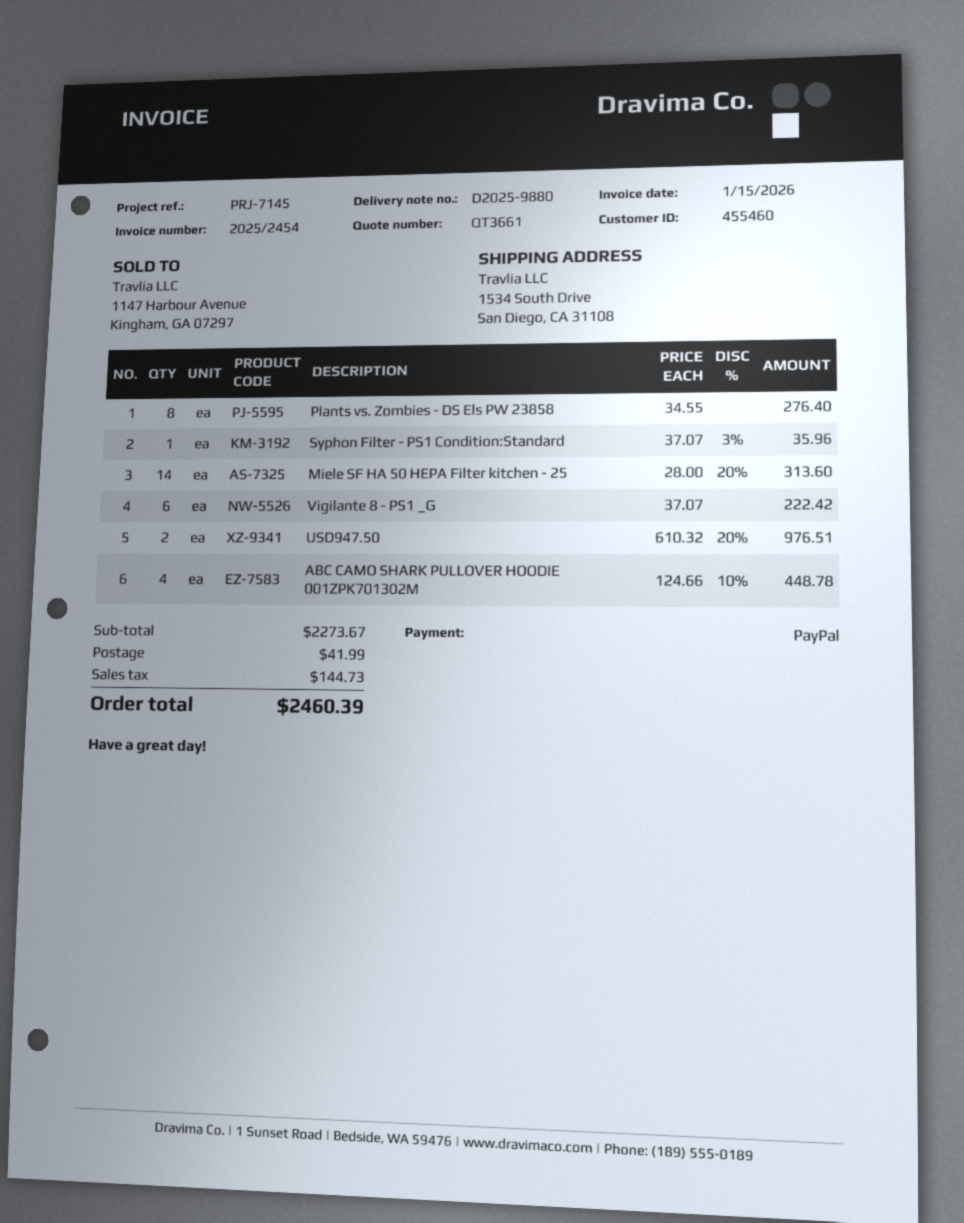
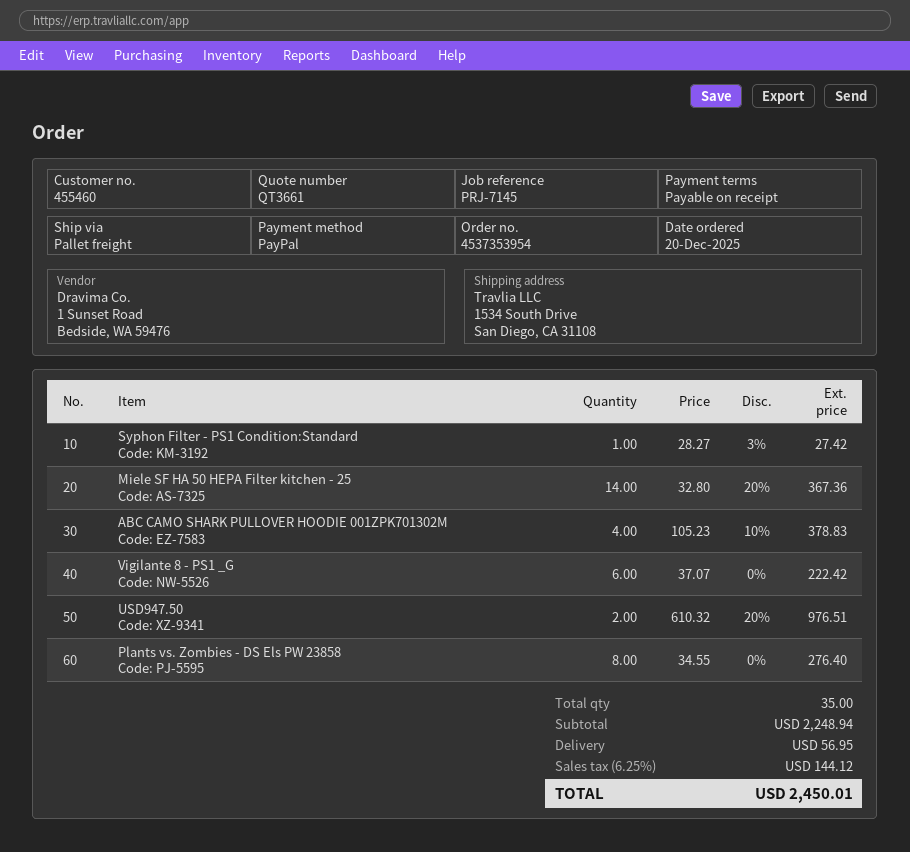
Syphon Filter - PS1 Condition:Standard: 1 x 37.07 - 3% = 35.96 -> 1 x 28.27 - 3% = 27.42
Miele SF HA 50 HEPA Filter kitchen - 25: 14 x 28.00 - 20% = 313.60 -> 14 x 32.80 - 20% = 367.36
ABC CAMO SHARK PULLOVER HOODIE 001ZPK701302M: 4 x 124.66 - 10% = 448.78 -> 4 x 105.23 - 10% = 378.83
subtotal: 2273.67 -> 2248.94
shipping: 41.99 -> 56.95
tax: 144.73 -> 144.12
total: 2460.39 -> 2450.01

